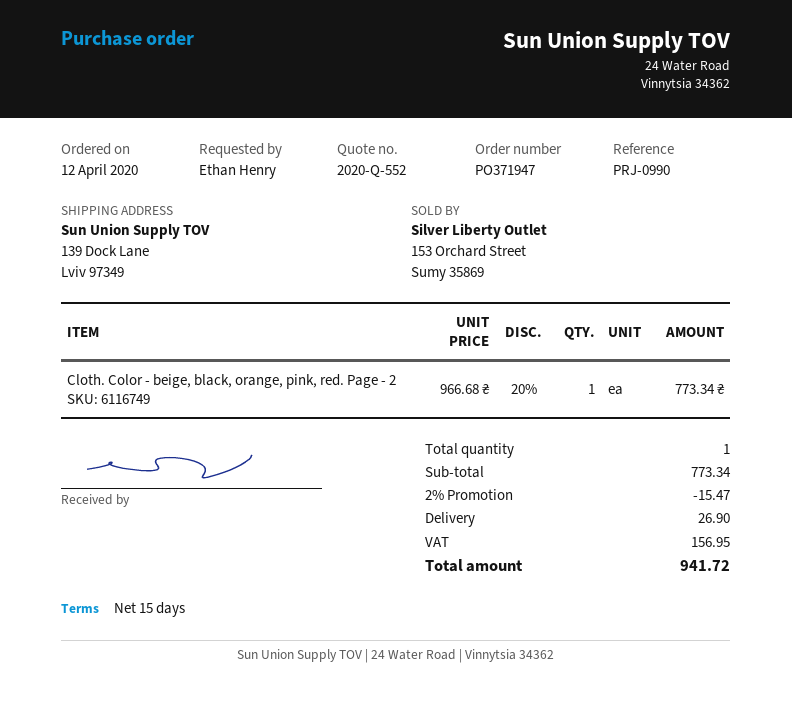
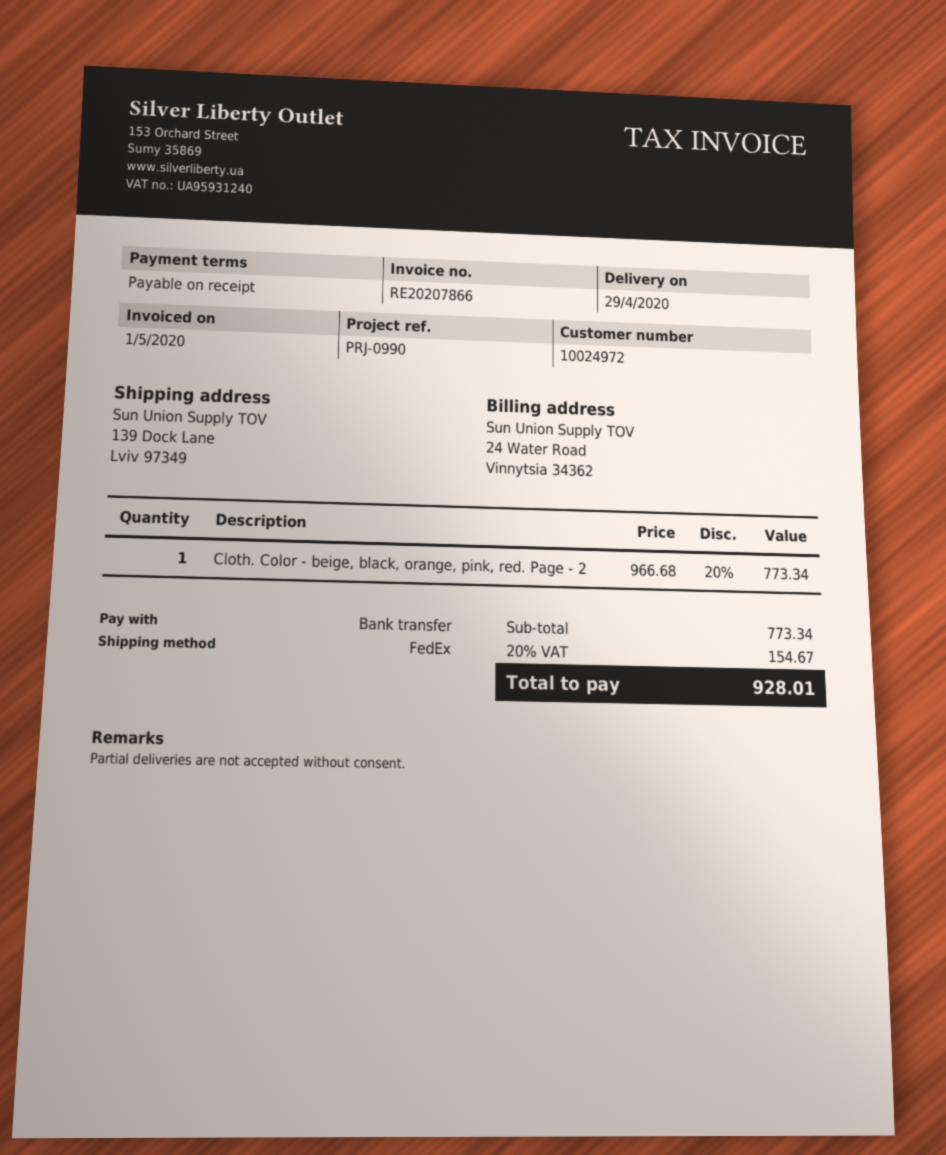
payment terms: 15 days -> on receipt
discount: 2% = 15.47 -> none
shipping: 26.90 -> none
tax: 156.95 -> 154.67
total: 941.72 -> 928.01

